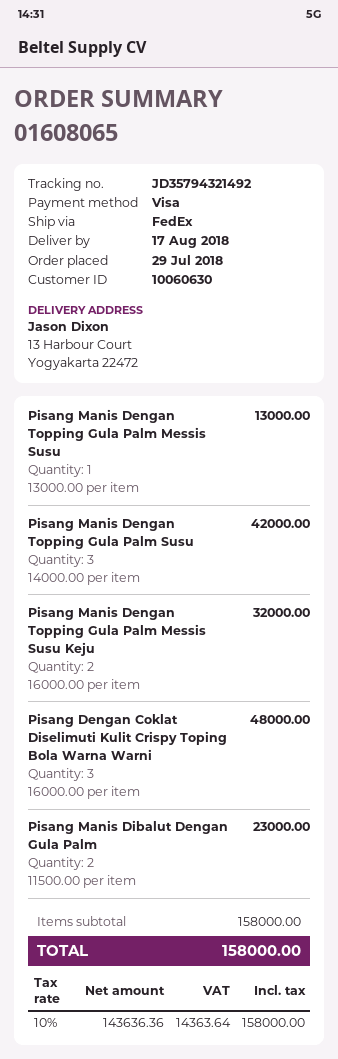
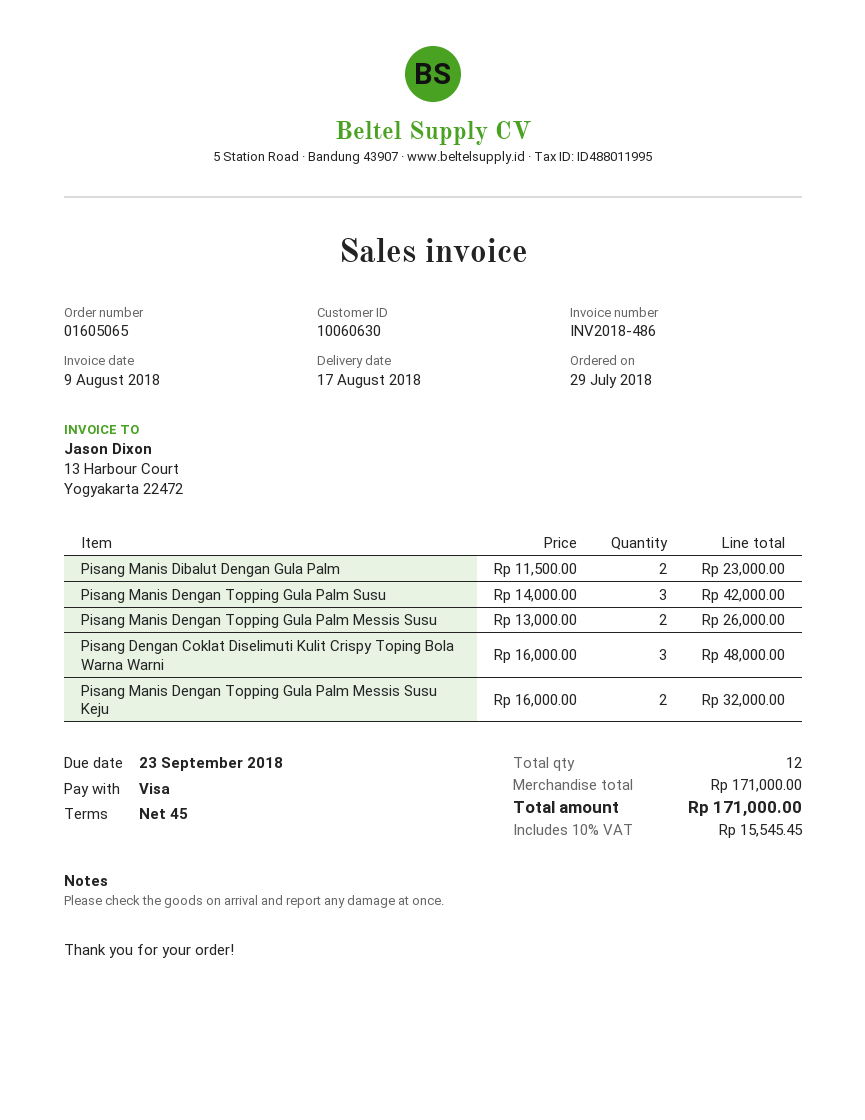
order number: 01608065 -> 01605065
Pisang Manis Dengan Topping Gula Palm Messis Susu: 1 x 13000.00 = 13000.00 -> 2 x 13000.00 = 26000.00
subtotal: 158000.00 -> 171000.00
tax: 10% = 14363.64 -> 10% = 15545.45
total: 158000.00 -> 171000.00

